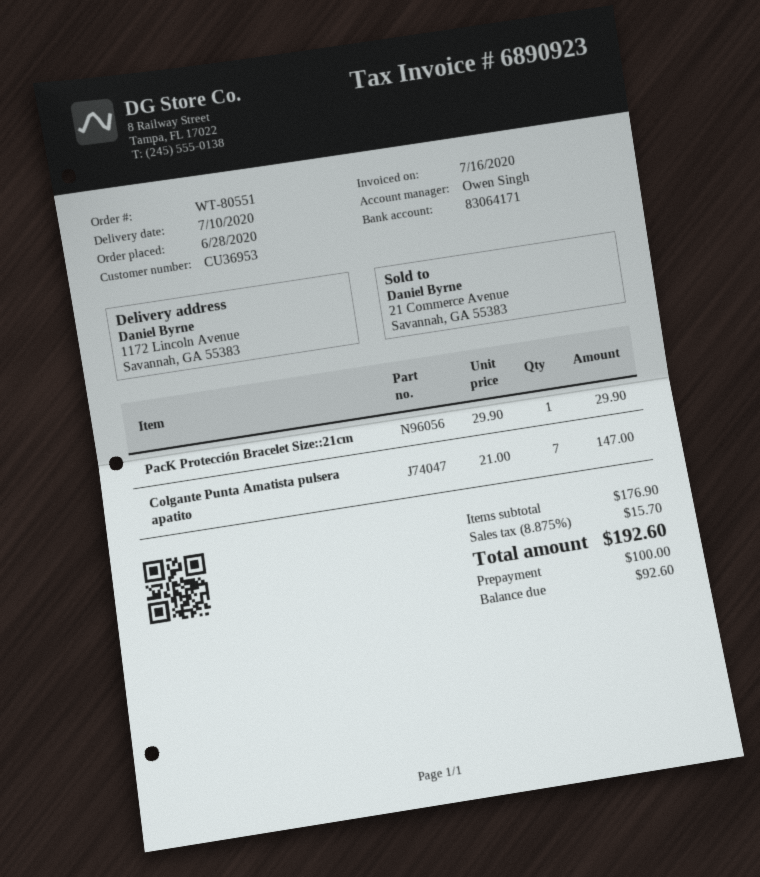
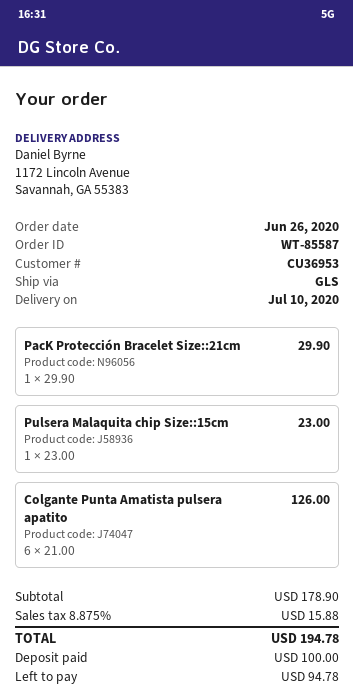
order number: WT-80551 -> WT-85587
order date: 2020-06-28 -> 2020-06-26
Colgante Punta Amatista pulsera apatito: 7 x 21.00 = 147.00 -> 6 x 21.00 = 126.00
Pulsera Malaquita chip Size::15cm: none -> 1 x 23.00 = 23.00
subtotal: 176.90 -> 178.90
tax: 8.875% = 15.70 -> 8.875% = 15.88
total: 192.60 -> 194.78
balance: 92.60 -> 94.78

